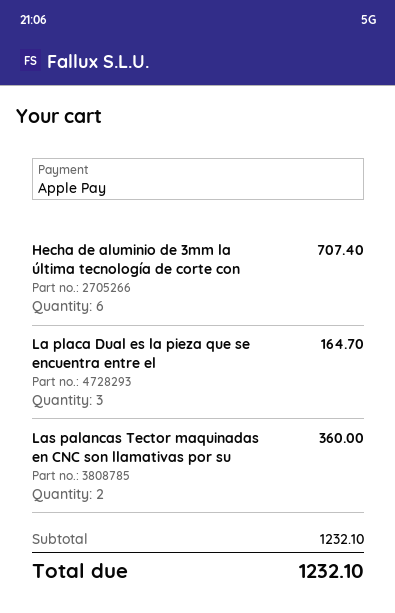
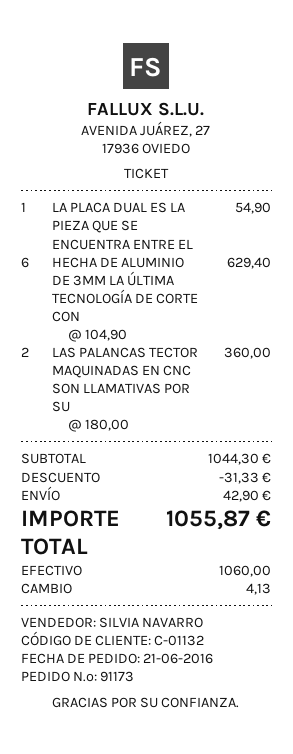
payment method: Apple Pay -> cash
Hecha de aluminio de 3mm la última tecnología de corte con: 6 for 707.40 -> 6 for 629.40
La placa Dual es la pieza que se encuentra entre el: 3 for 164.70 -> 1 for 54.90
subtotal: 1232.10 -> 1044.30
discount: none -> 31.33
shipping: none -> 42.90
total: 1232.10 -> 1055.87

